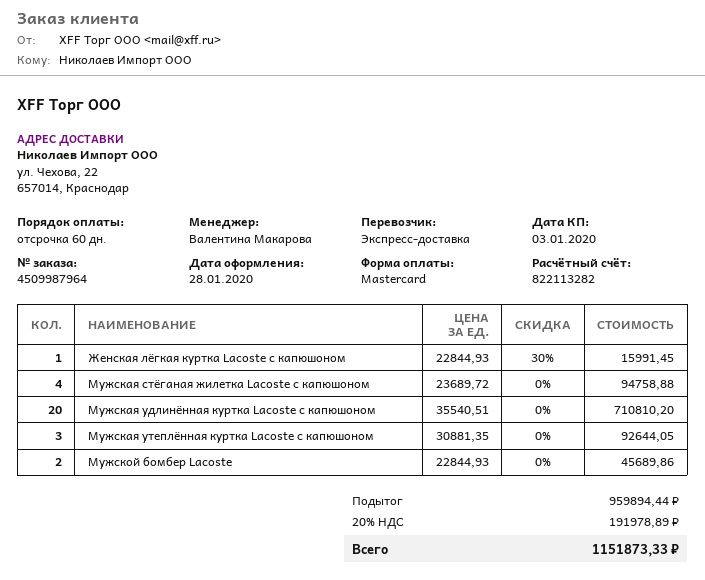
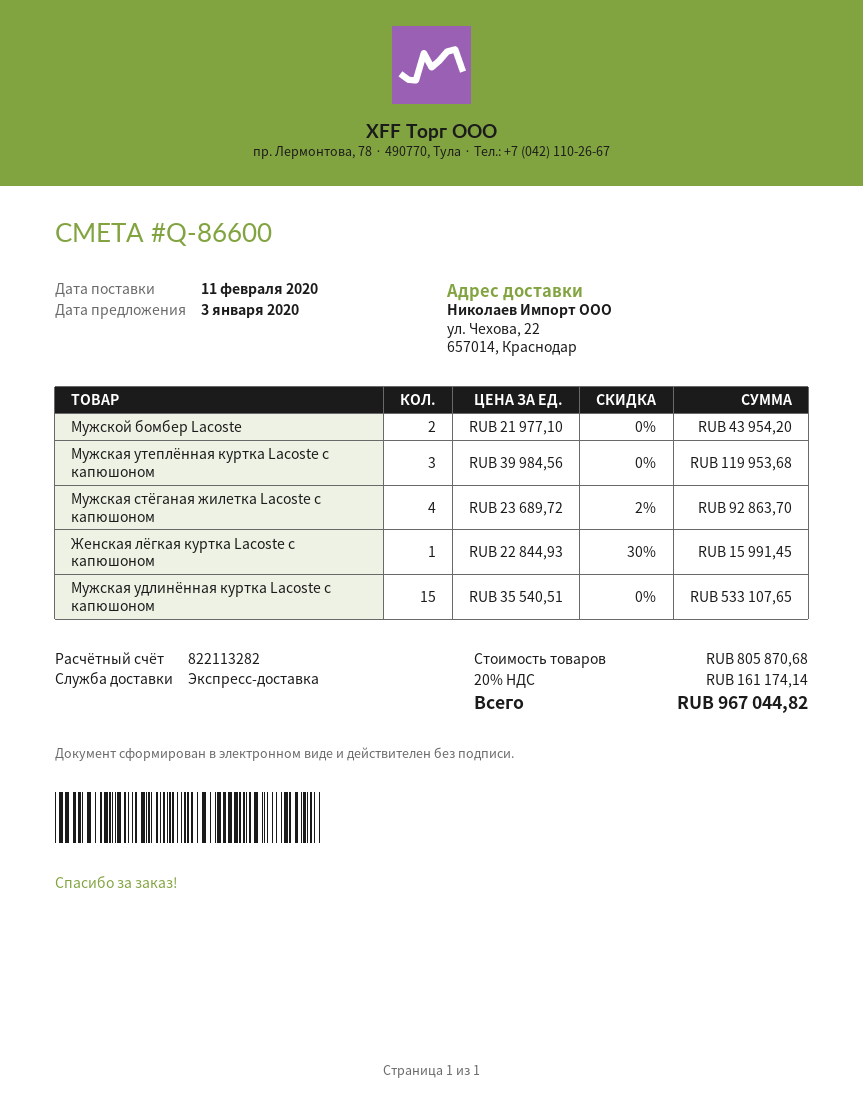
Мужская стёганая жилетка Lacoste с капюшоном: 4 x 23689.72 = 94758.88 -> 4 x 23689.72 - 2% = 92863.70
Мужская удлинённая куртка Lacoste с капюшоном: 20 x 35540.51 = 710810.20 -> 15 x 35540.51 = 533107.65
Мужская утеплённая куртка Lacoste с капюшоном: 3 x 30881.35 = 92644.05 -> 3 x 39984.56 = 119953.68
Мужской бомбер Lacoste: 2 x 22844.93 = 45689.86 -> 2 x 21977.10 = 43954.20
subtotal: 959894.44 -> 805870.68
tax: 20% = 191978.89 -> 20% = 161174.14
total: 1151873.33 -> 967044.82

